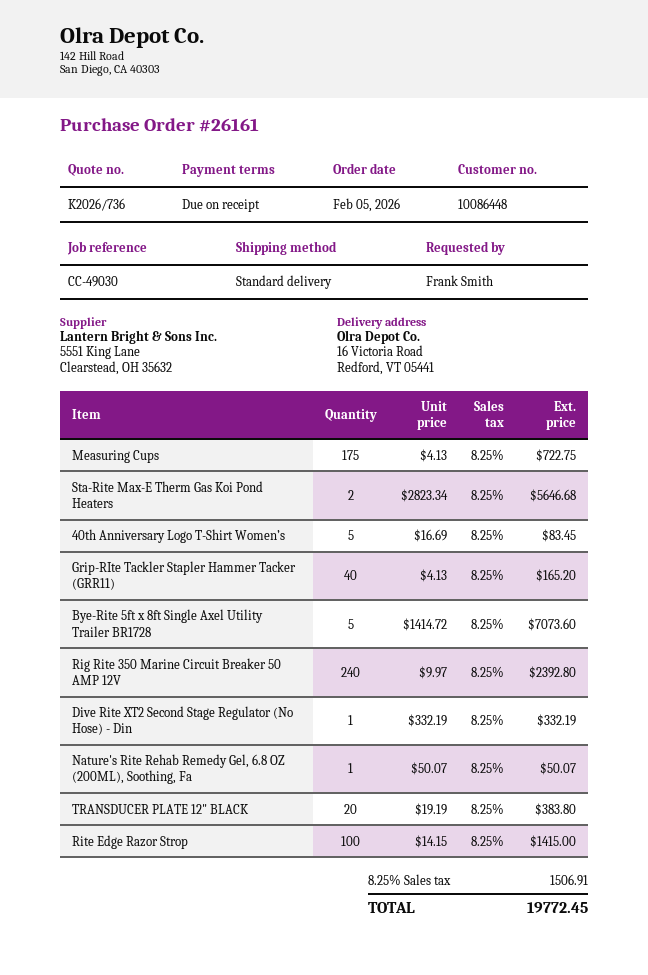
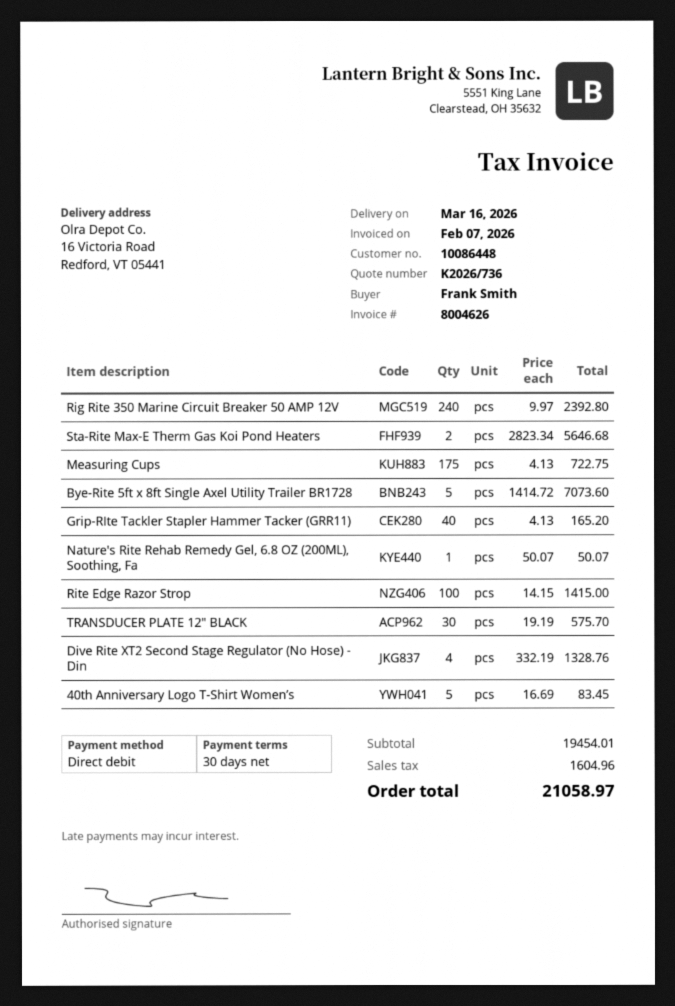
payment terms: on receipt -> 30 days
Dive Rite XT2 Second Stage Regulator (No Hose) - Din: 1 x 332.19 = 332.19 -> 4 x 332.19 = 1328.76
TRANSDUCER PLATE 12" BLACK: 20 x 19.19 = 383.80 -> 30 x 19.19 = 575.70
tax: 1506.91 -> 1604.96
total: 19772.45 -> 21058.97

